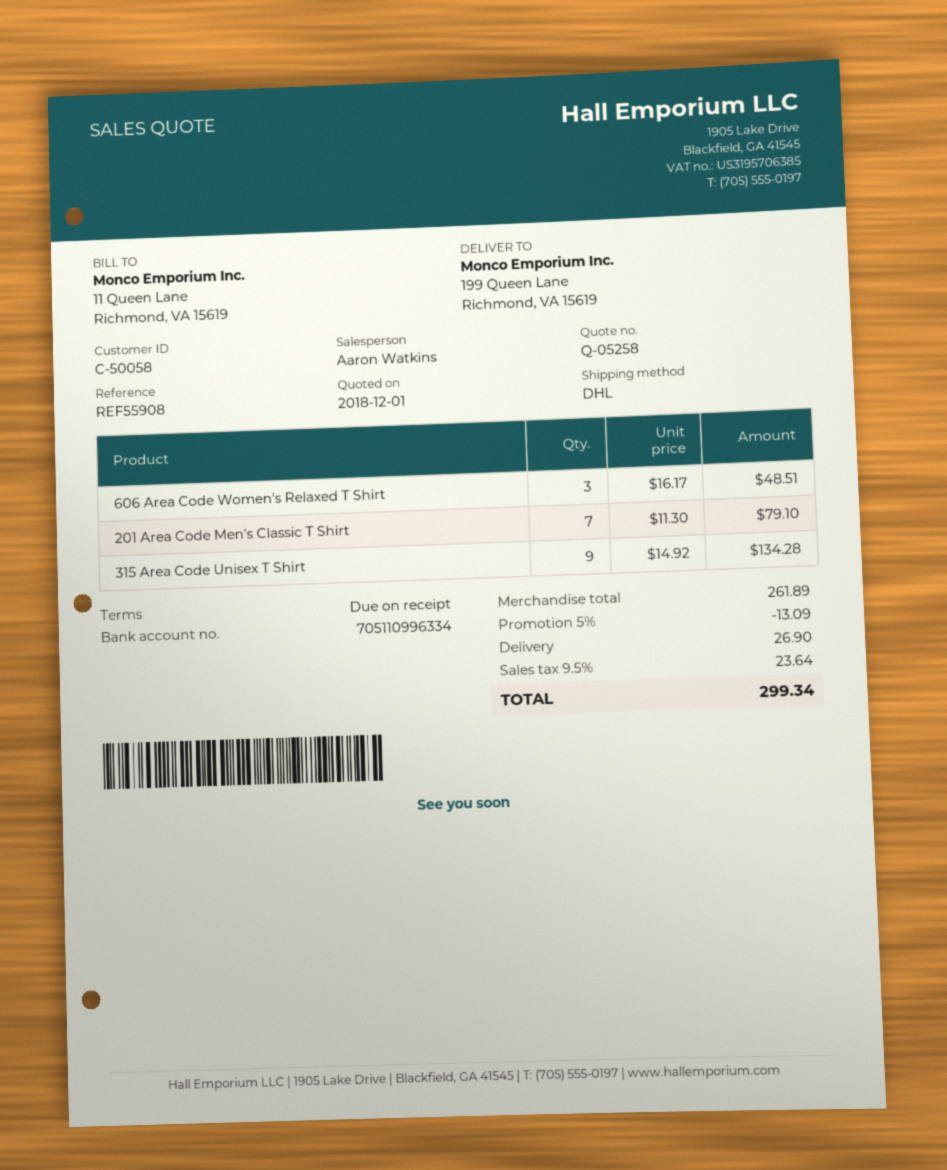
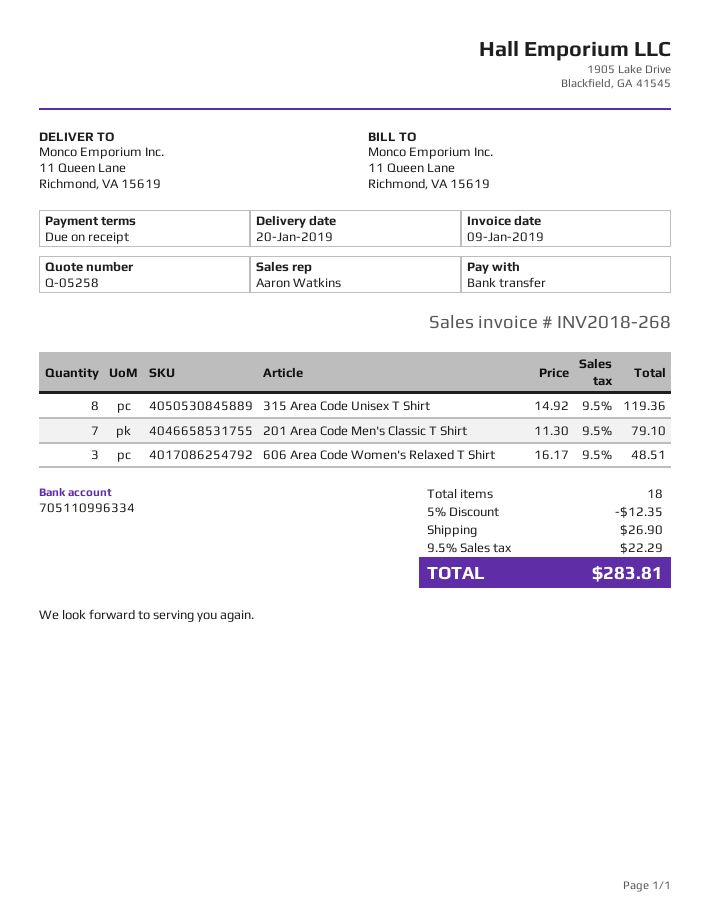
ship to: 199 Queen Lane, Richmond, VA 15619 -> 11 Queen Lane, Richmond, VA 15619
315 Area Code Unisex T Shirt: 9 x 14.92 = 134.28 -> 8 x 14.92 = 119.36
discount: 5% = 13.09 -> 5% = 12.35
tax: 9.5% = 23.64 -> 9.5% = 22.29
total: 299.34 -> 283.81

